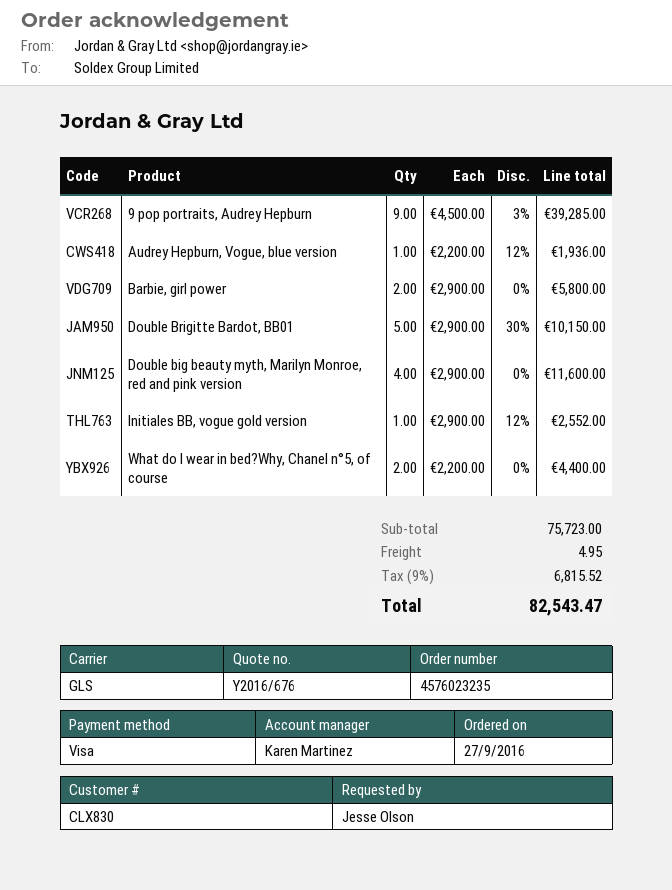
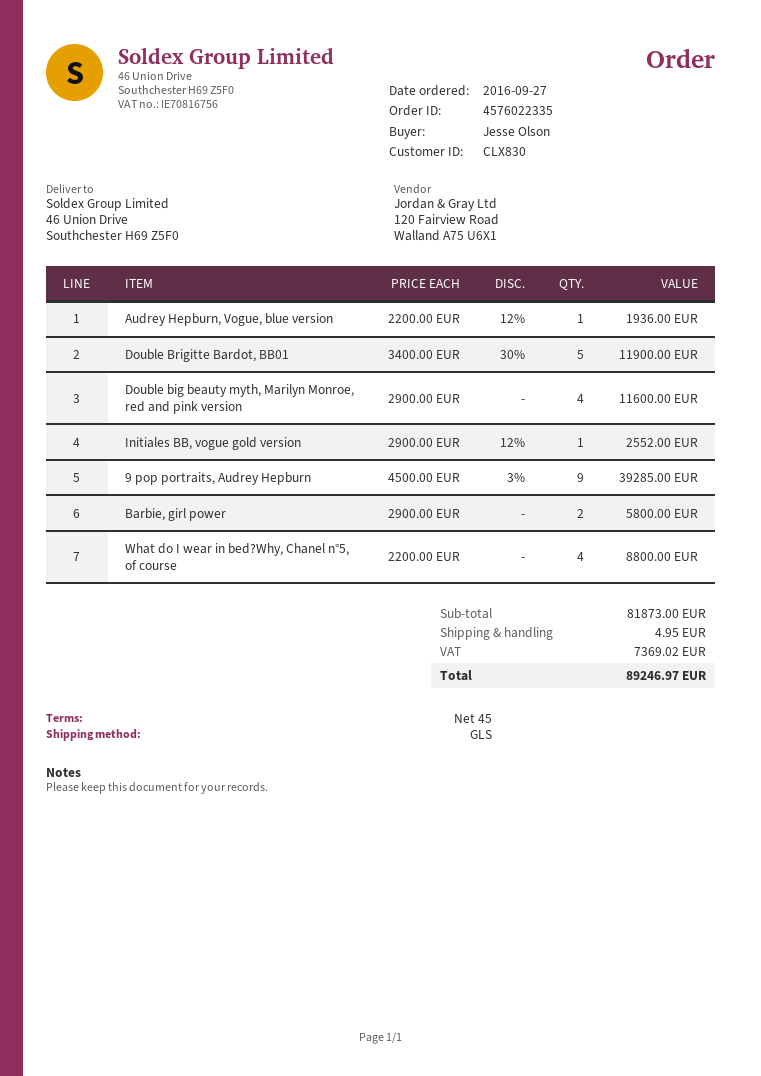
order number: 4576023235 -> 4576022335
Double Brigitte Bardot, BB01: 5 x 2900.00 - 30% = 10150.00 -> 5 x 3400.00 - 30% = 11900.00
What do I wear in bed?Why, Chanel n°5, of course: 2 x 2200.00 = 4400.00 -> 4 x 2200.00 = 8800.00
subtotal: 75723.00 -> 81873.00
tax: 6815.52 -> 7369.02
total: 82543.47 -> 89246.97

